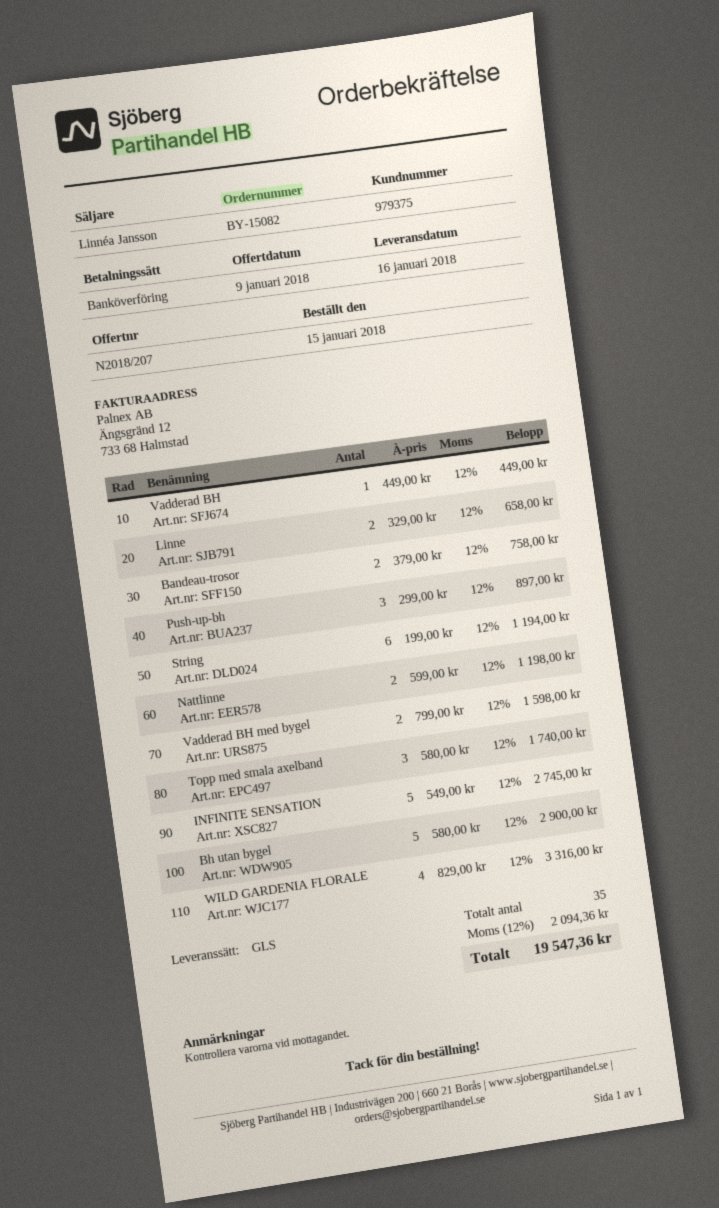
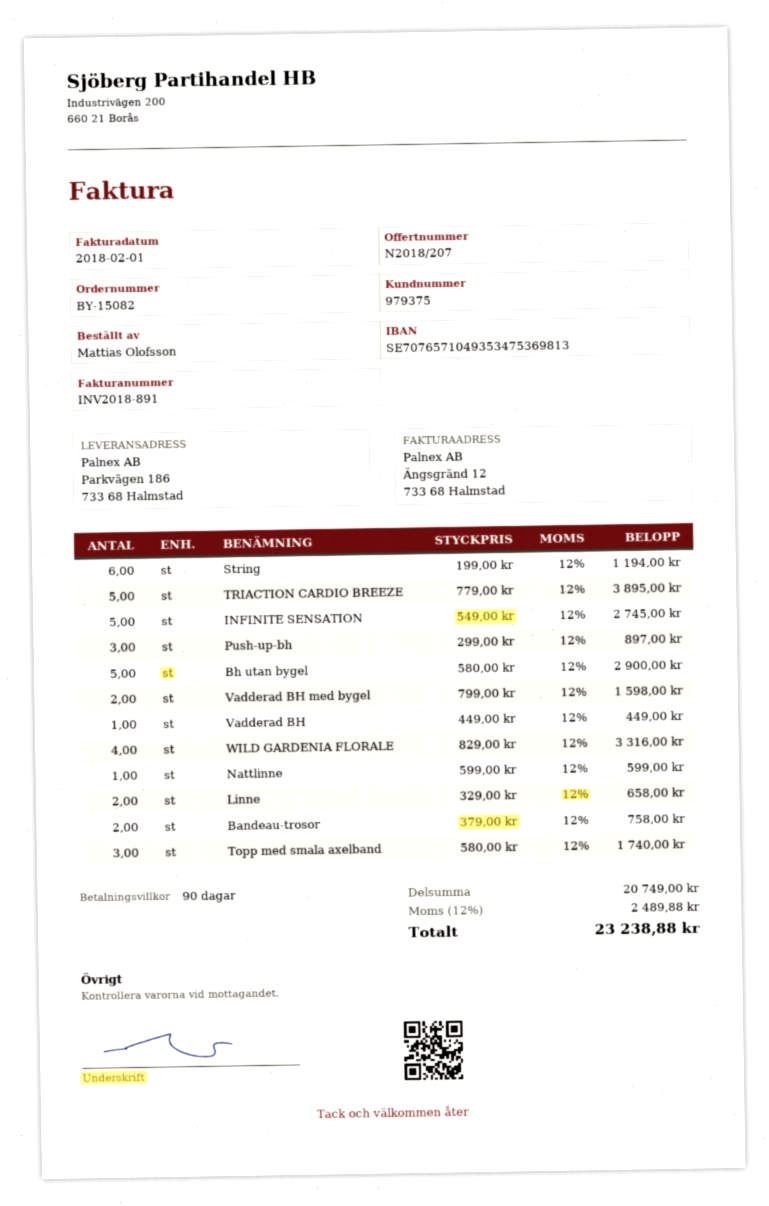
Nattlinne: 2 x 599.00 = 1198.00 -> 1 x 599.00 = 599.00
TRIACTION CARDIO BREEZE: none -> 5 x 779.00 = 3895.00
tax: 12% = 2094.36 -> 12% = 2489.88
total: 19547.36 -> 23238.88

